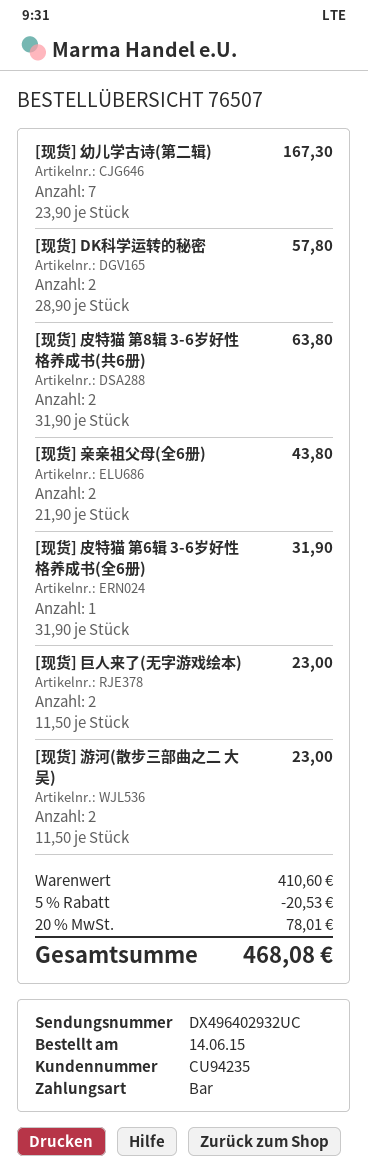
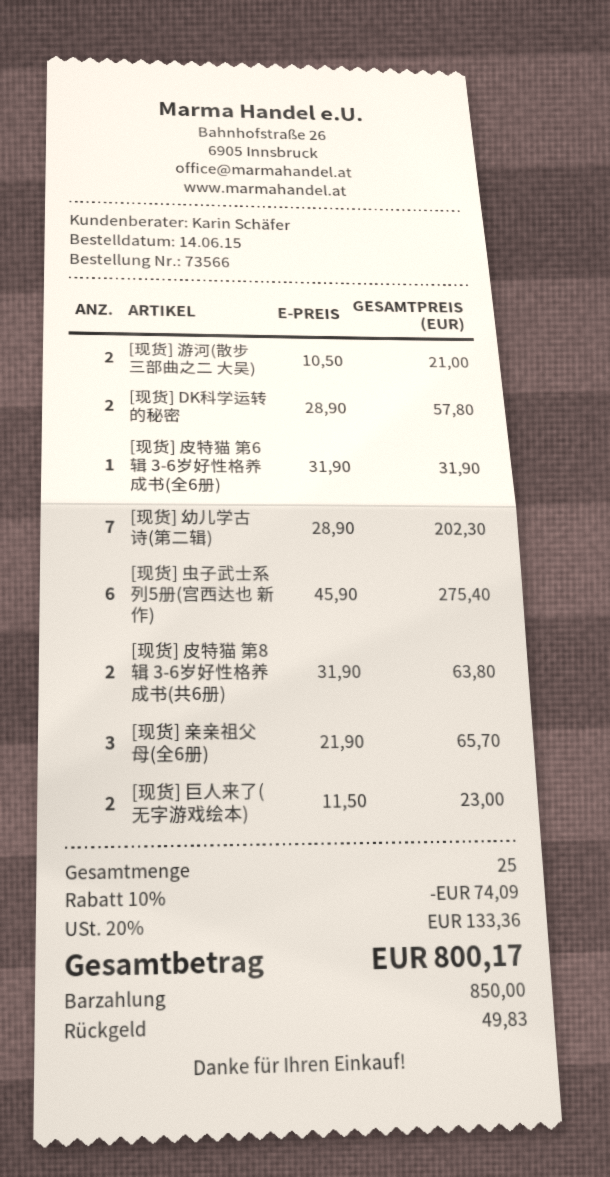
order number: 76507 -> 73566
[现货] 幼儿学古诗(第二辑): 7 x 23.90 = 167.30 -> 7 x 28.90 = 202.30
[现货] 亲亲祖父母(全6册): 2 x 21.90 = 43.80 -> 3 x 21.90 = 65.70
[现货] 游河(散步三部曲之二 大吴): 2 x 11.50 = 23.00 -> 2 x 10.50 = 21.00
[现货] 虫子武士系列5册(宫西达也 新作): none -> 6 x 45.90 = 275.40
discount: 5% = 20.53 -> 10% = 74.09
tax: 20% = 78.01 -> 20% = 133.36
total: 468.08 -> 800.17

